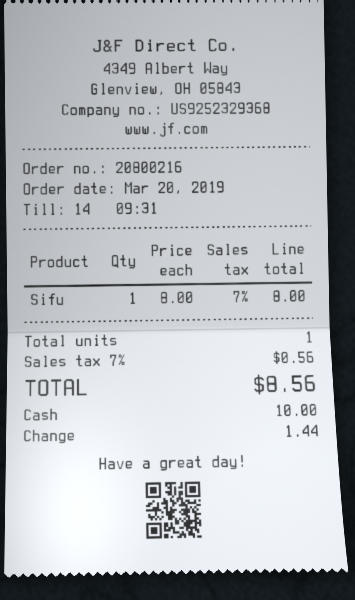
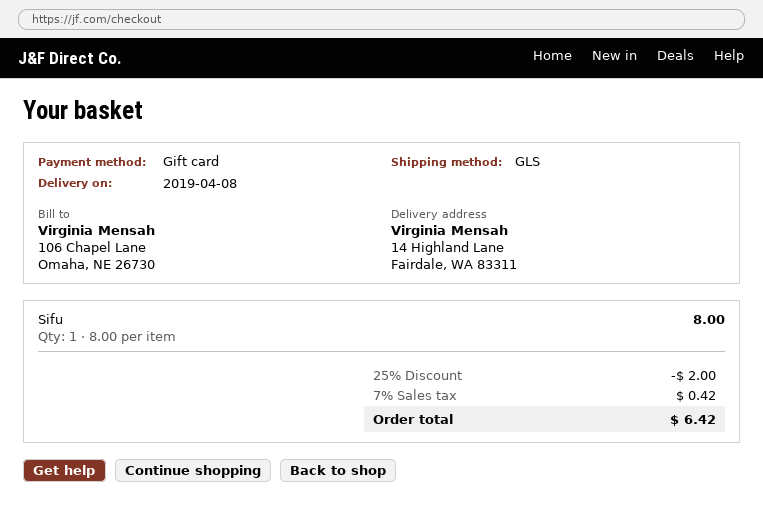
payment method: cash -> gift card
discount: none -> 25% = 2.00
tax: 7% = 0.56 -> 7% = 0.42
total: 8.56 -> 6.42

